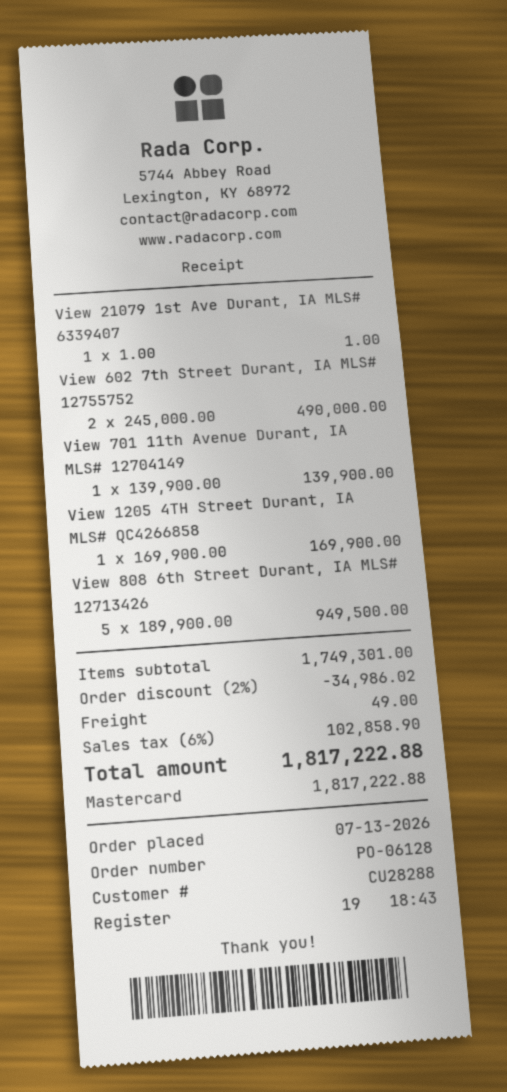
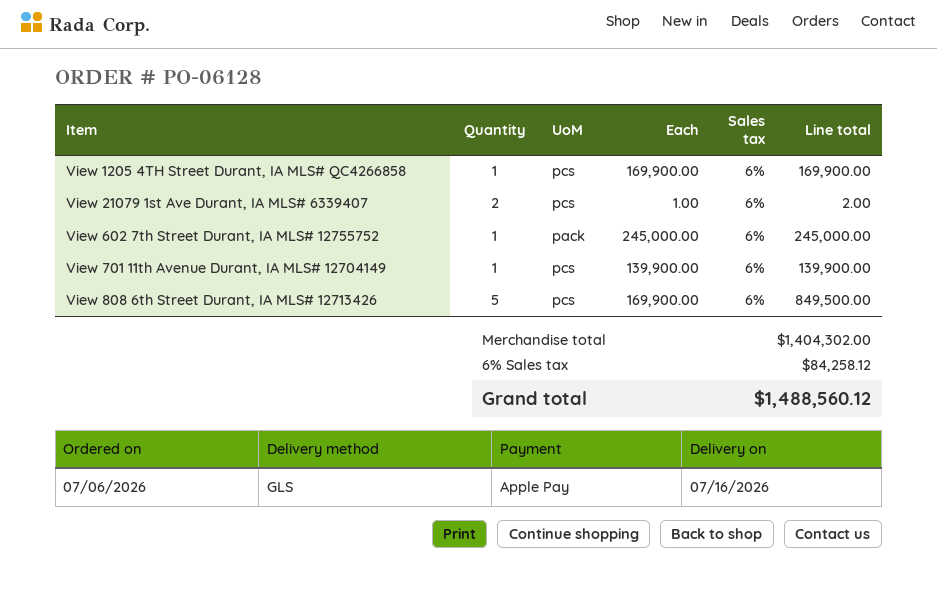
order date: 2026-07-13 -> 2026-07-06
payment method: Mastercard -> Apple Pay
View 21079 1st Ave Durant, IA MLS# 6339407: 1 x 1.00 = 1.00 -> 2 x 1.00 = 2.00
View 602 7th Street Durant, IA MLS# 12755752: 2 x 245000.00 = 490000.00 -> 1 x 245000.00 = 245000.00
View 808 6th Street Durant, IA MLS# 12713426: 5 x 189900.00 = 949500.00 -> 5 x 169900.00 = 849500.00
subtotal: 1749301.00 -> 1404302.00
discount: 2% = 34986.02 -> none
shipping: 49.00 -> none
tax: 6% = 102858.90 -> 6% = 84258.12
total: 1817222.88 -> 1488560.12

